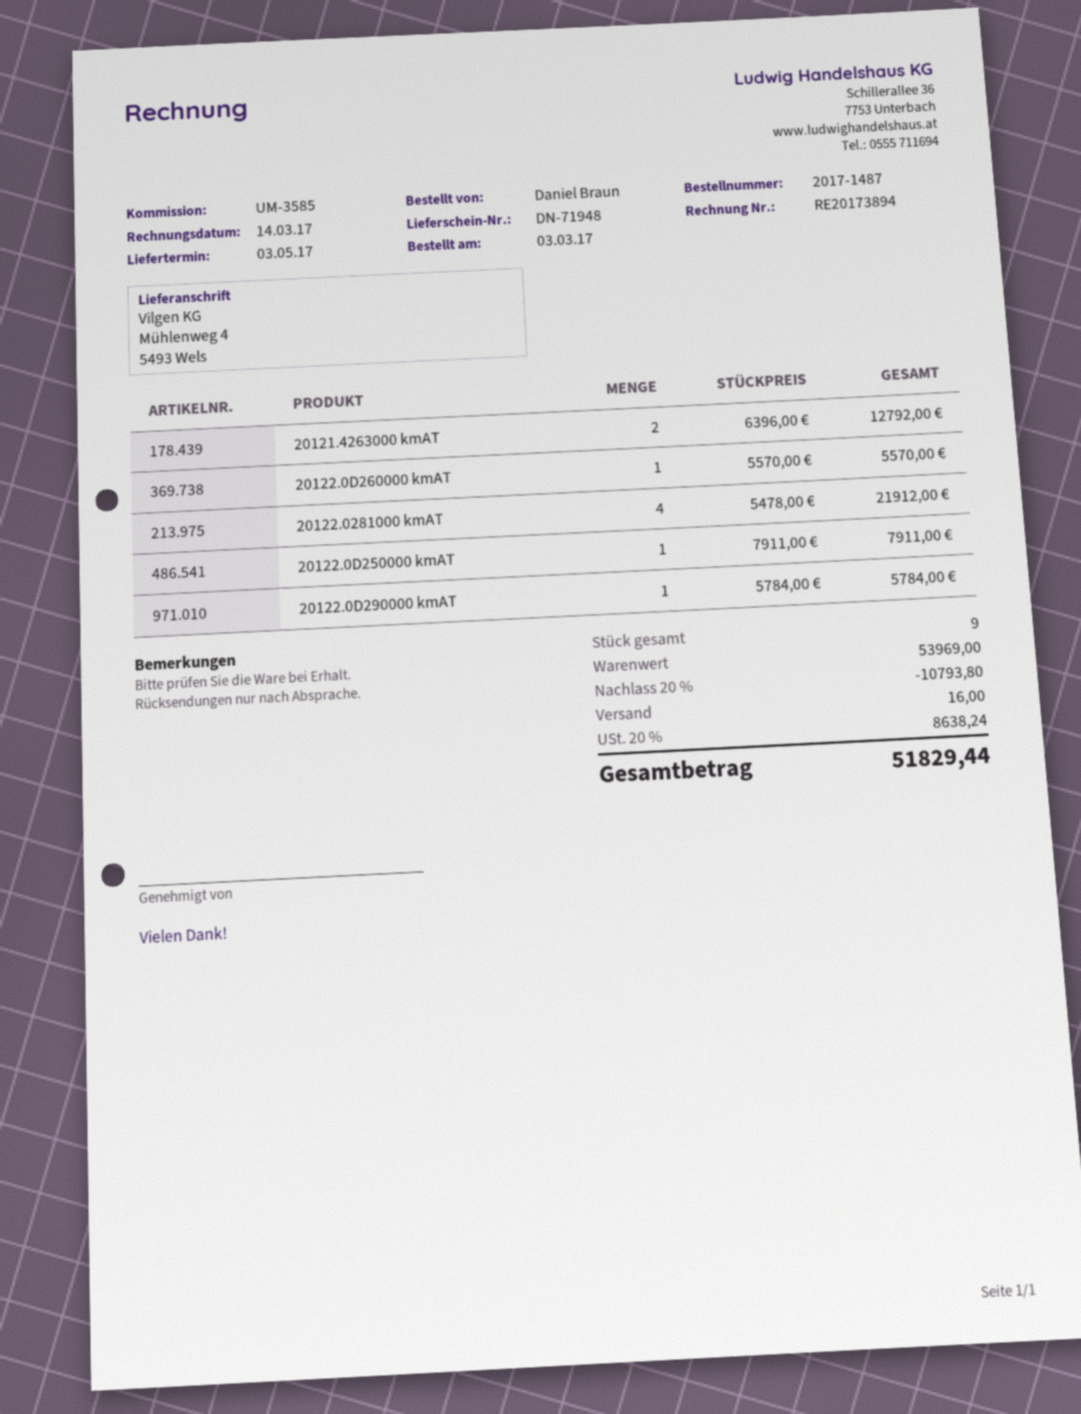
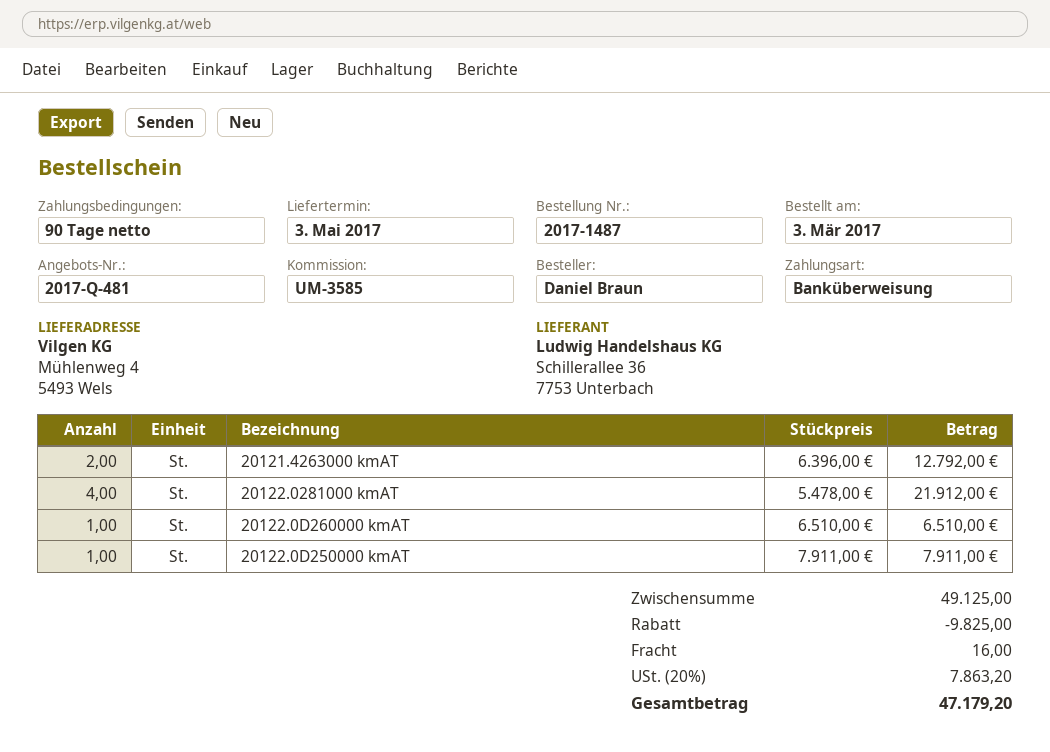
20122.0D260000 kmAT: 1 x 5570.00 = 5570.00 -> 1 x 6510.00 = 6510.00
20122.0D290000 kmAT: 1 x 5784.00 = 5784.00 -> none
subtotal: 53969.00 -> 49125.00
discount: 10793.80 -> 9825.00
tax: 20% = 8638.24 -> 20% = 7863.20
total: 51829.44 -> 47179.20

